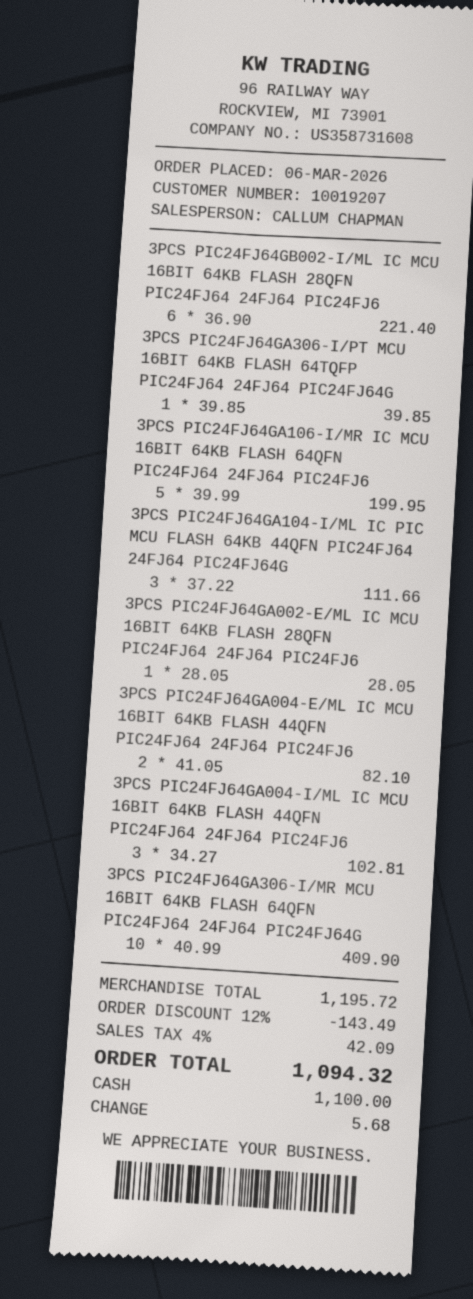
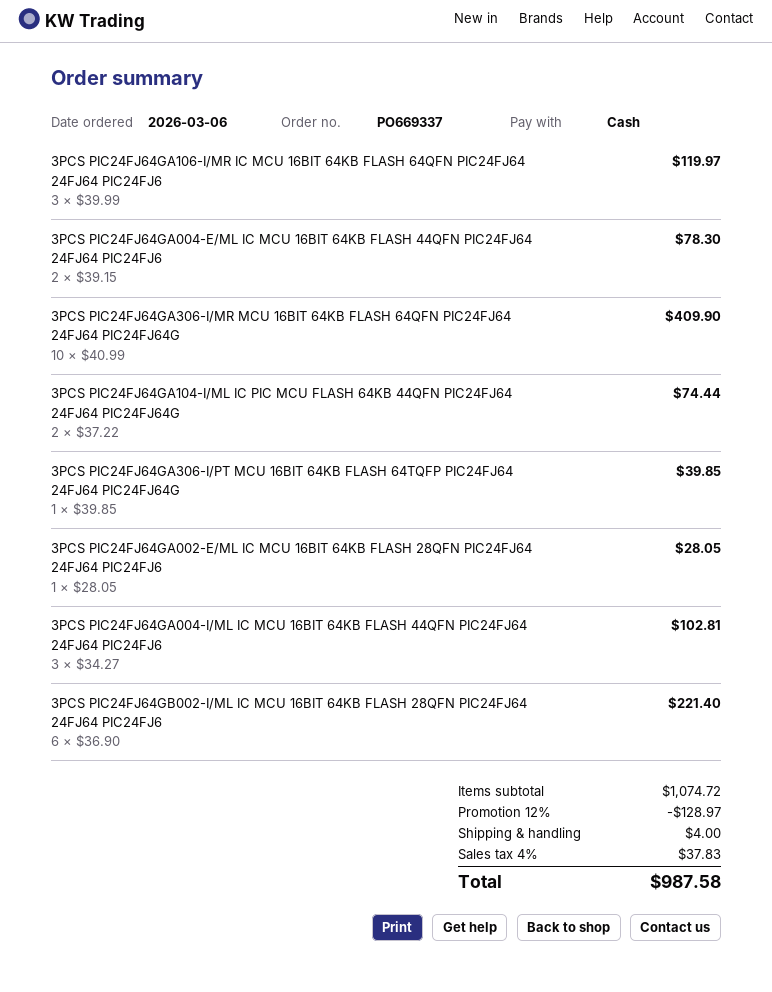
3PCS PIC24FJ64GA106-I/MR IC MCU 16BIT 64KB FLASH 64QFN PIC24FJ64 24FJ64 PIC24FJ6: 5 x 39.99 = 199.95 -> 3 x 39.99 = 119.97
3PCS PIC24FJ64GA104-I/ML IC PIC MCU FLASH 64KB 44QFN PIC24FJ64 24FJ64 PIC24FJ64G: 3 x 37.22 = 111.66 -> 2 x 37.22 = 74.44
3PCS PIC24FJ64GA004-E/ML IC MCU 16BIT 64KB FLASH 44QFN PIC24FJ64 24FJ64 PIC24FJ6: 2 x 41.05 = 82.10 -> 2 x 39.15 = 78.30
subtotal: 1195.72 -> 1074.72
discount: 12% = 143.49 -> 12% = 128.97
shipping: none -> 4.00
tax: 4% = 42.09 -> 4% = 37.83
total: 1094.32 -> 987.58

